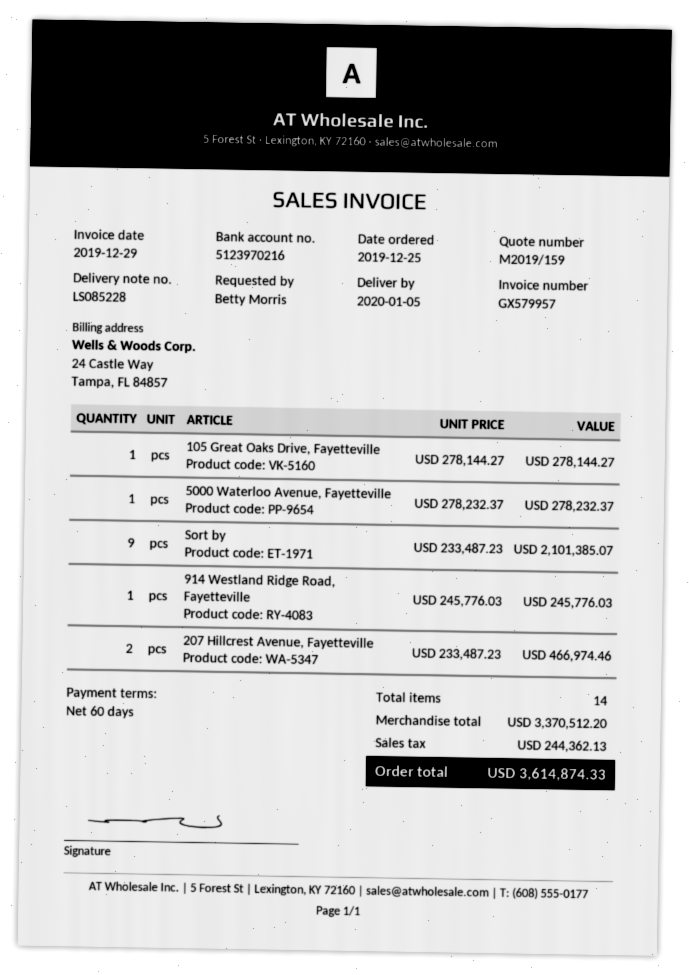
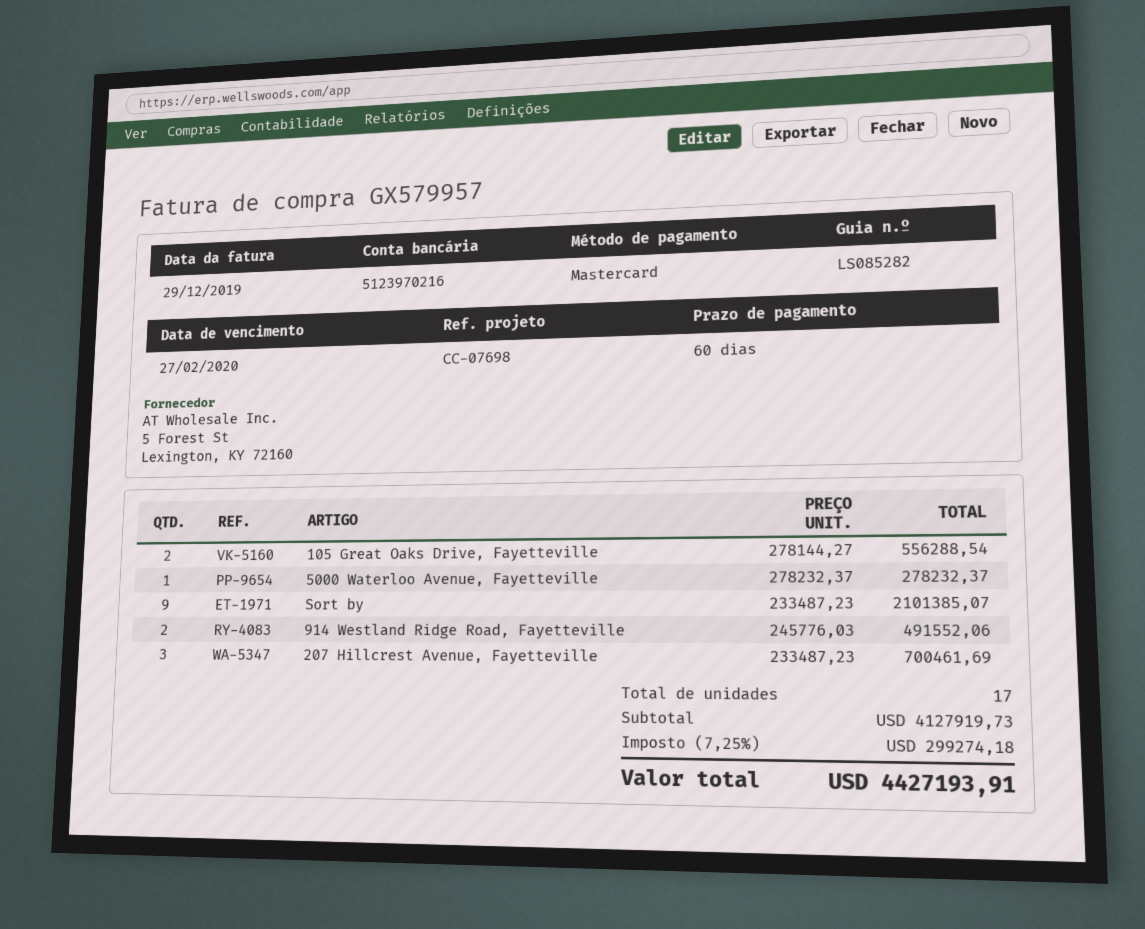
delivery note number: LS085228 -> LS085282
105 Great Oaks Drive, Fayetteville: 1 x 278144.27 = 278144.27 -> 2 x 278144.27 = 556288.54
914 Westland Ridge Road, Fayetteville: 1 x 245776.03 = 245776.03 -> 2 x 245776.03 = 491552.06
207 Hillcrest Avenue, Fayetteville: 2 x 233487.23 = 466974.46 -> 3 x 233487.23 = 700461.69
total quantity: 14 -> 17
subtotal: 3370512.20 -> 4127919.73
tax: 244362.13 -> 299274.18
total: 3614874.33 -> 4427193.91

